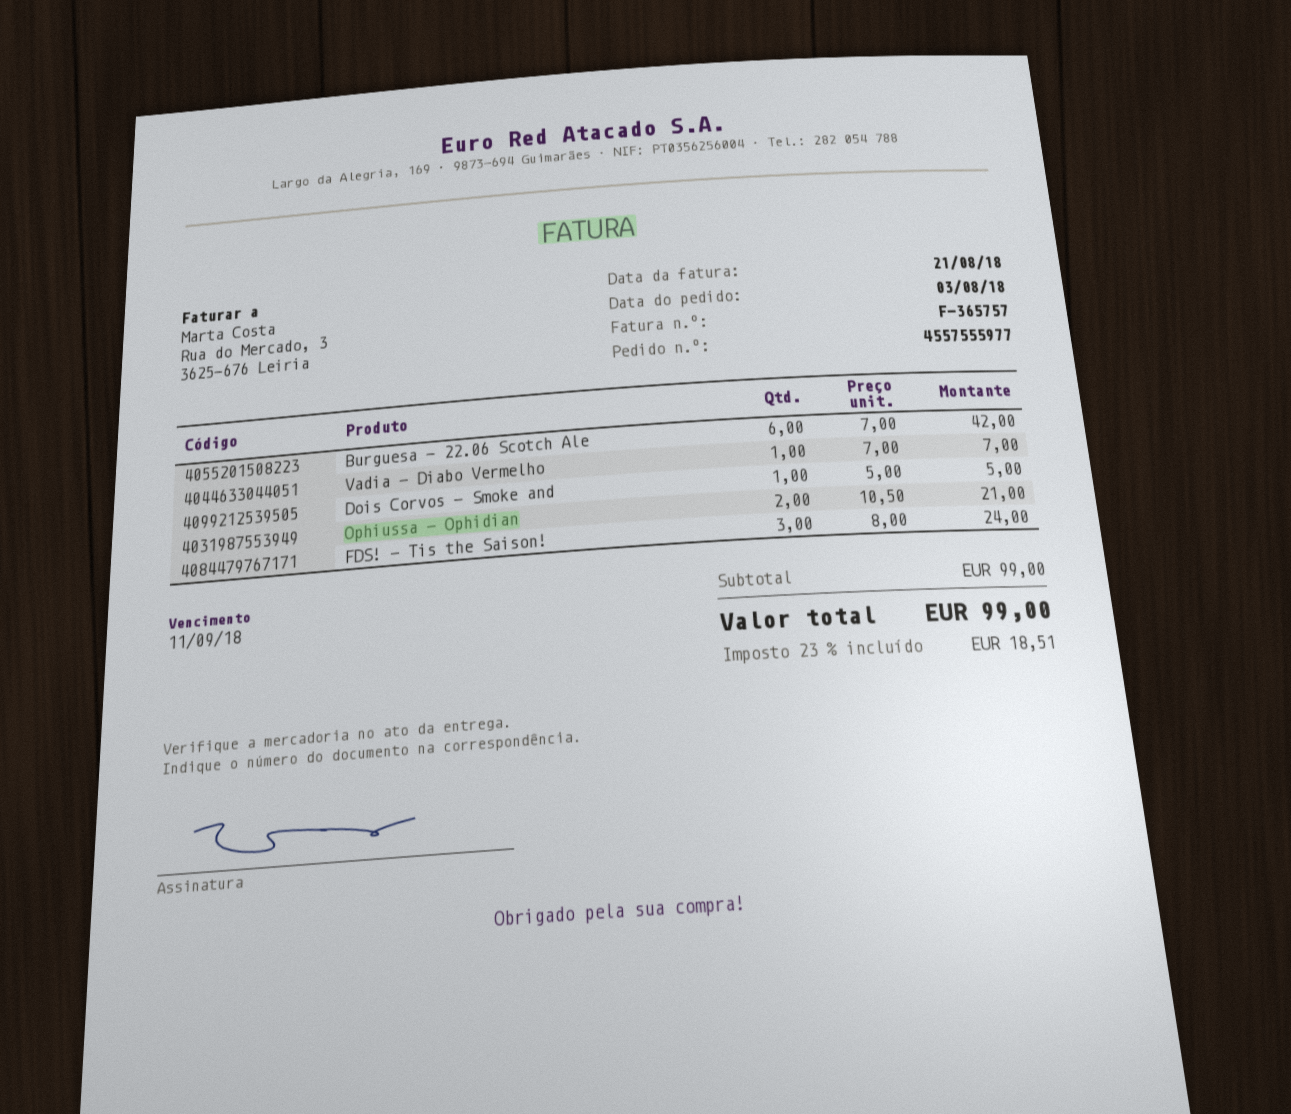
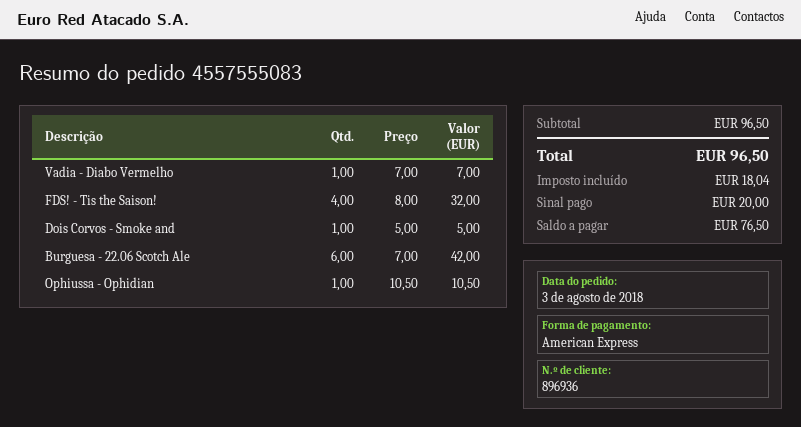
order number: 4557555977 -> 4557555083
Ophiussa - Ophidian: 2 x 10.50 = 21.00 -> 1 x 10.50 = 10.50
FDS! - Tis the Saison!: 3 x 8.00 = 24.00 -> 4 x 8.00 = 32.00
subtotal: 99.00 -> 96.50
tax: 18.51 -> 18.04
total: 99.00 -> 96.50

